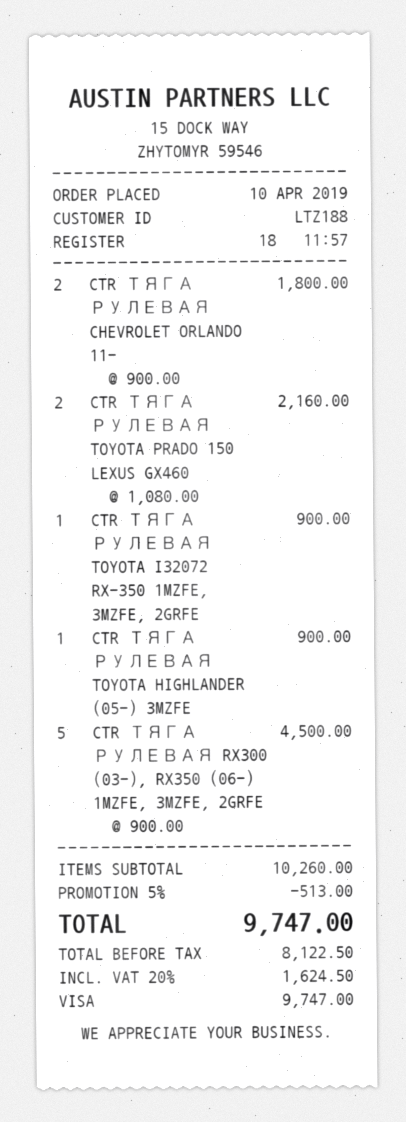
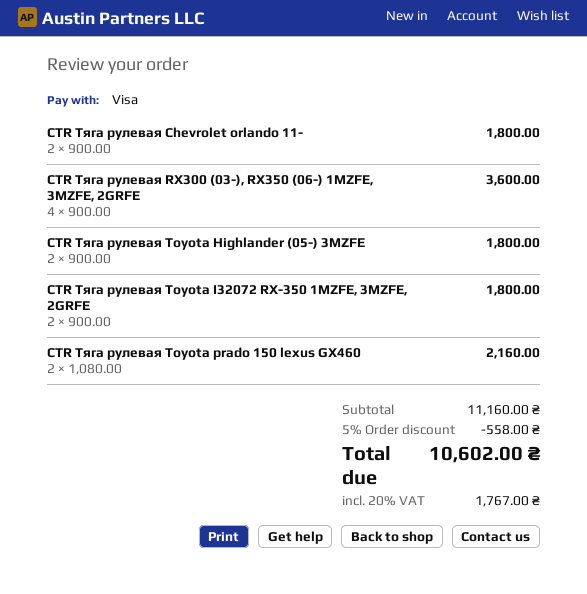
CTR ТЯГА РУЛЕВАЯ TOYOTA I32072 RX-350 1MZFE, 3MZFE, 2GRFE: 1 x 900.00 = 900.00 -> 2 x 900.00 = 1800.00
CTR ТЯГА РУЛЕВАЯ TOYOTA HIGHLANDER (05-) 3MZFE: 1 x 900.00 = 900.00 -> 2 x 900.00 = 1800.00
CTR ТЯГА РУЛЕВАЯ RX300 (03-), RX350 (06-) 1MZFE, 3MZFE, 2GRFE: 5 x 900.00 = 4500.00 -> 4 x 900.00 = 3600.00
subtotal: 10260.00 -> 11160.00
discount: 5% = 513.00 -> 5% = 558.00
tax: 20% = 1624.50 -> 20% = 1767.00
total: 9747.00 -> 10602.00

